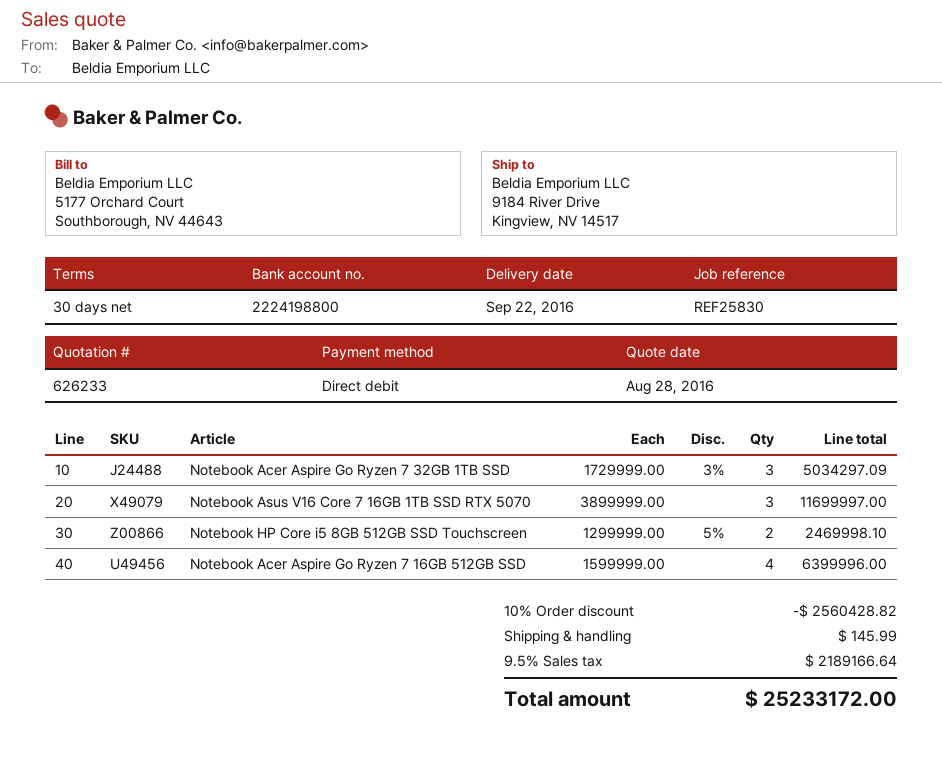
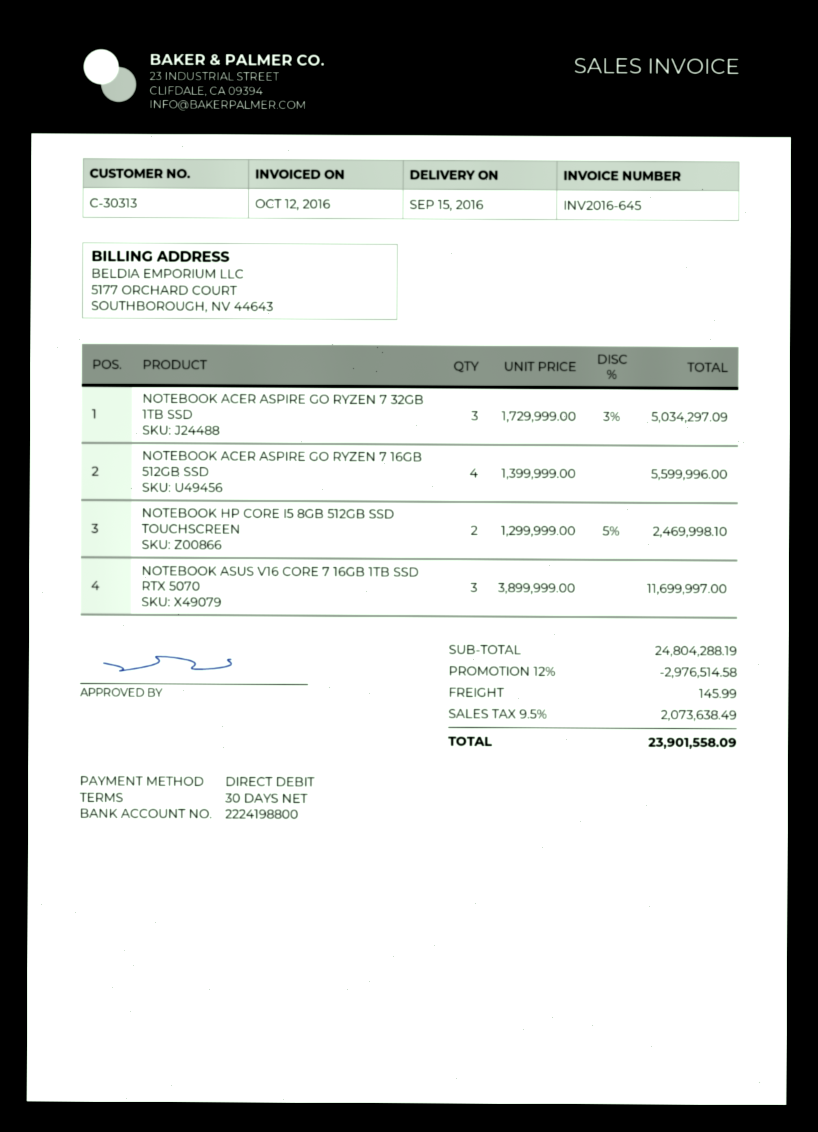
delivery date: 2016-09-22 -> 2016-09-15
Notebook Acer Aspire Go Ryzen 7 16GB 512GB SSD: 4 x 1599999.00 = 6399996.00 -> 4 x 1399999.00 = 5599996.00
discount: 10% = 2560428.82 -> 12% = 2976514.58
tax: 9.5% = 2189166.64 -> 9.5% = 2073638.49
total: 25233172.00 -> 23901558.09

